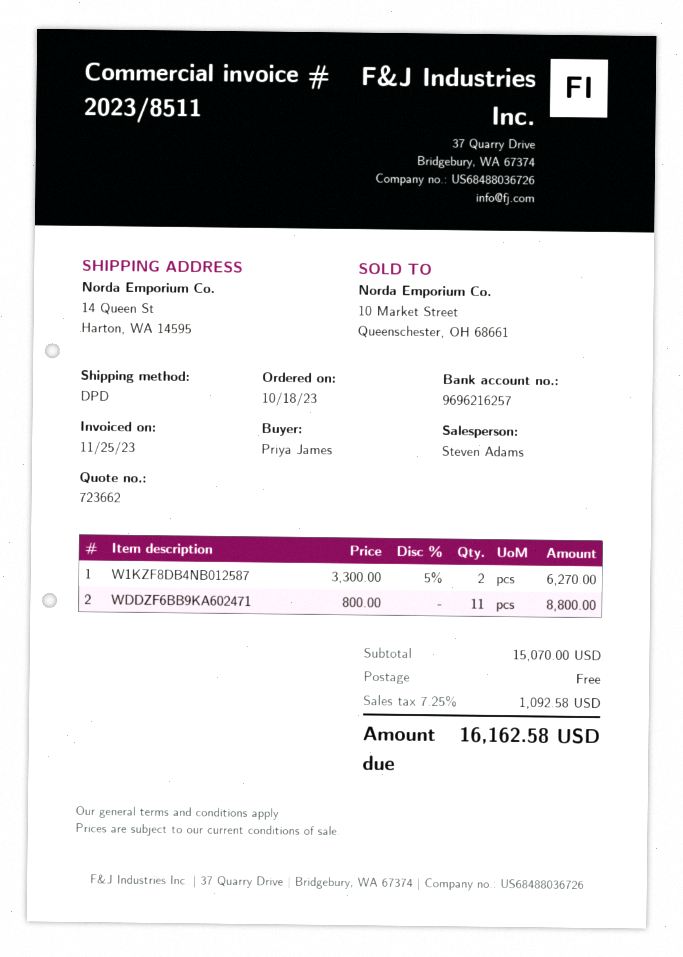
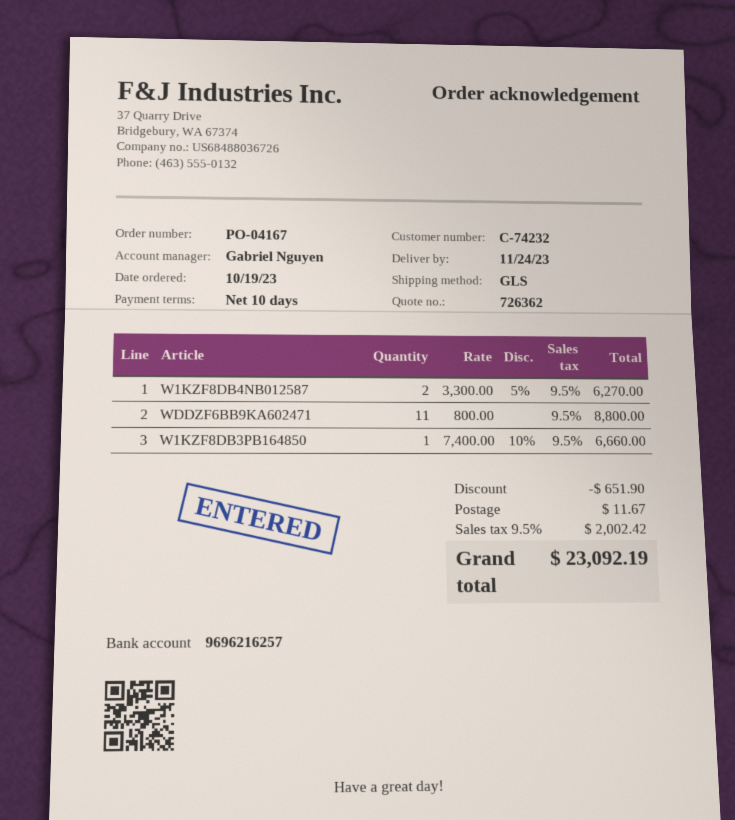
quote number: 723662 -> 726362
order date: 2023-10-18 -> 2023-10-19
sales rep: Steven Adams -> Gabriel Nguyen
shipping method: DPD -> GLS
W1KZF8DB3PB164850: none -> 1 x 7400.00 - 10% = 6660.00
discount: none -> 651.90
shipping: 0.00 -> 11.67
tax: 7.25% = 1092.58 -> 9.5% = 2002.42
total: 16162.58 -> 23092.19

